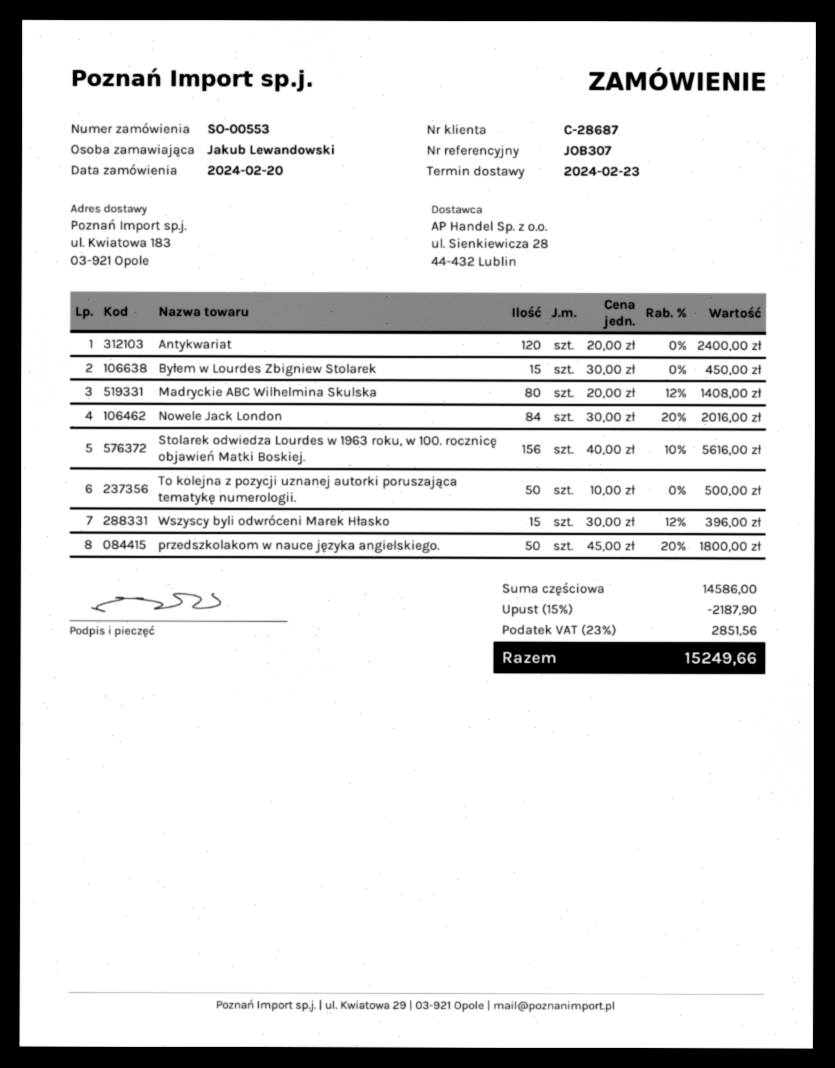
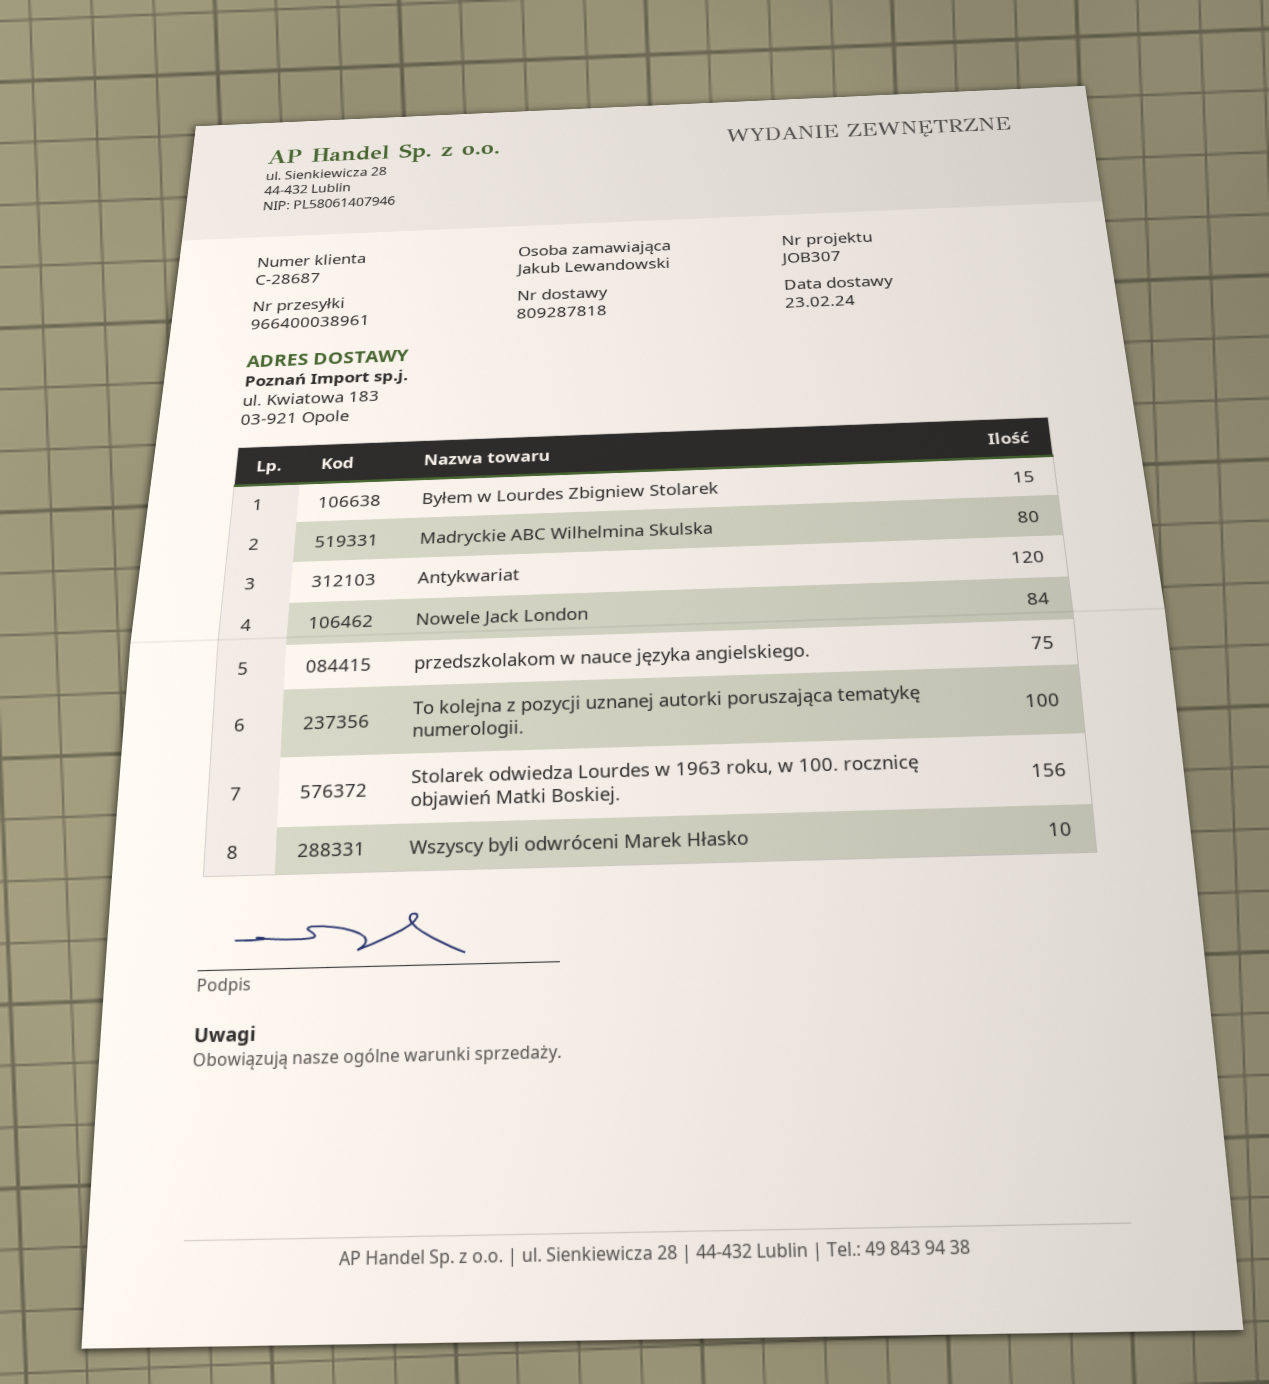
To kolejna z pozycji uznanej autorki poruszająca tematykę numerologii.: 50 -> 100
Wszyscy byli odwróceni Marek Hłasko: 15 -> 10
przedszkolakom w nauce języka angielskiego.: 50 -> 75

